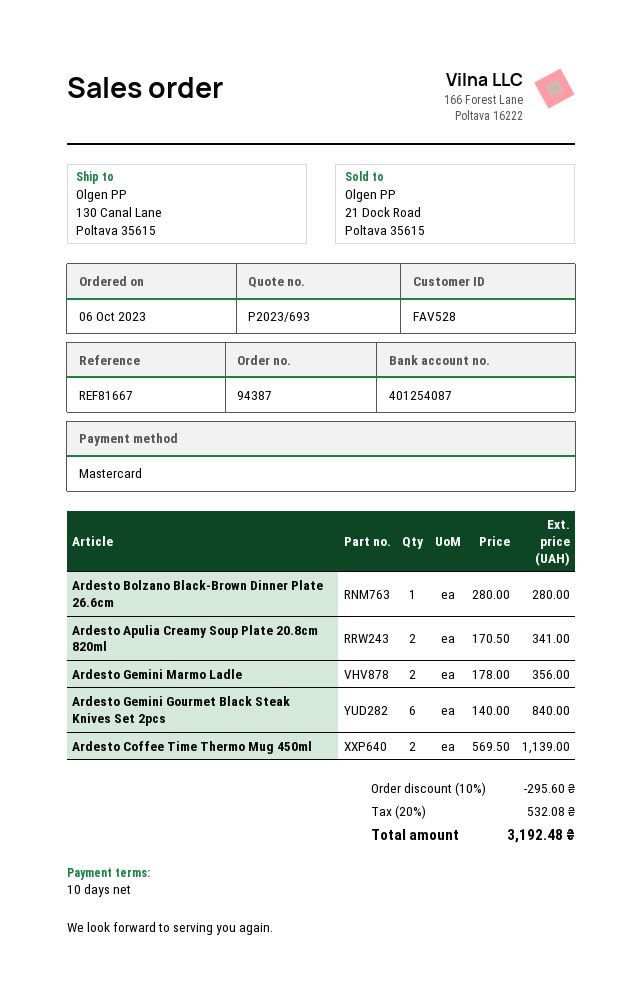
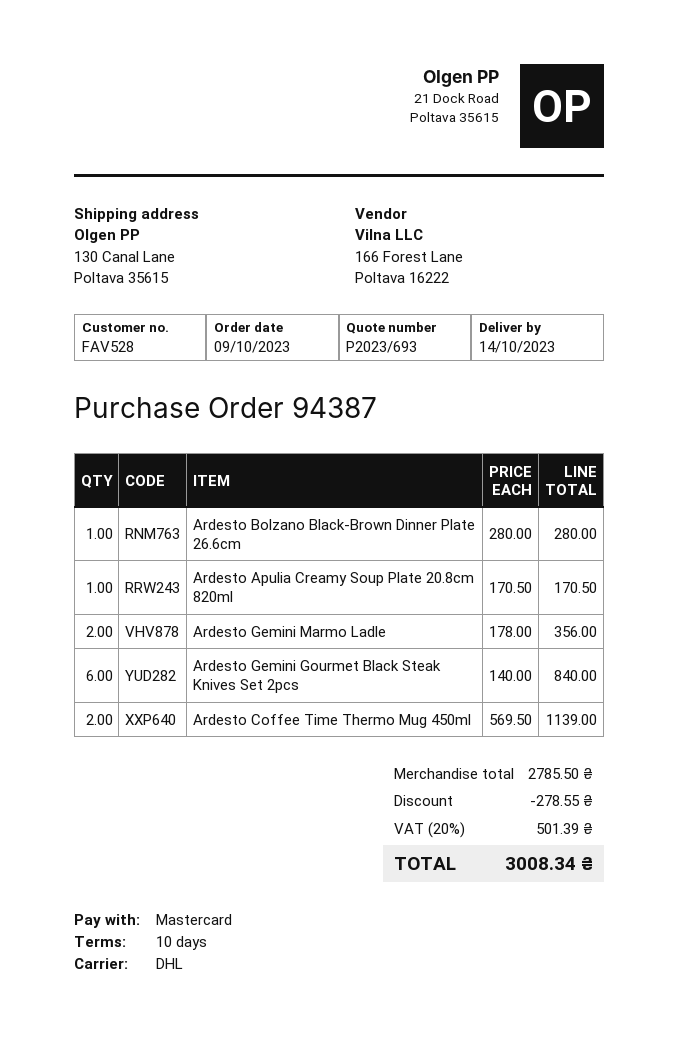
order date: 2023-10-06 -> 2023-10-09
Ardesto Apulia Creamy Soup Plate 20.8cm 820ml: 2 x 170.50 = 341.00 -> 1 x 170.50 = 170.50
discount: 295.60 -> 278.55
tax: 20% = 532.08 -> 20% = 501.39
total: 3192.48 -> 3008.34

